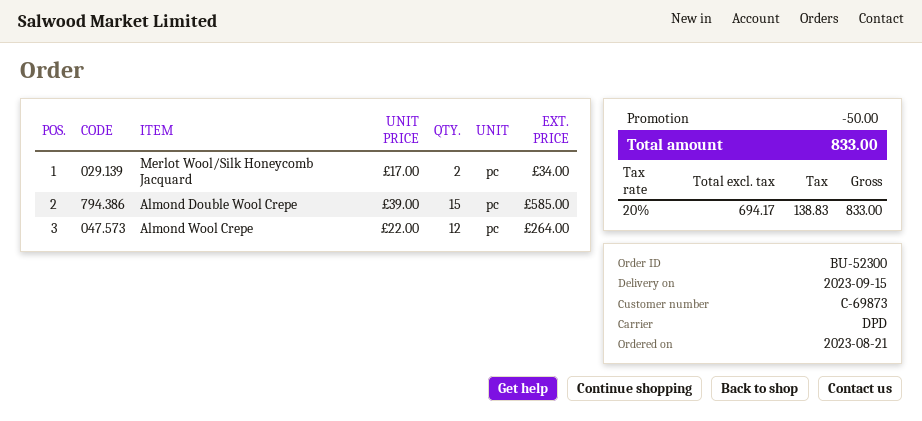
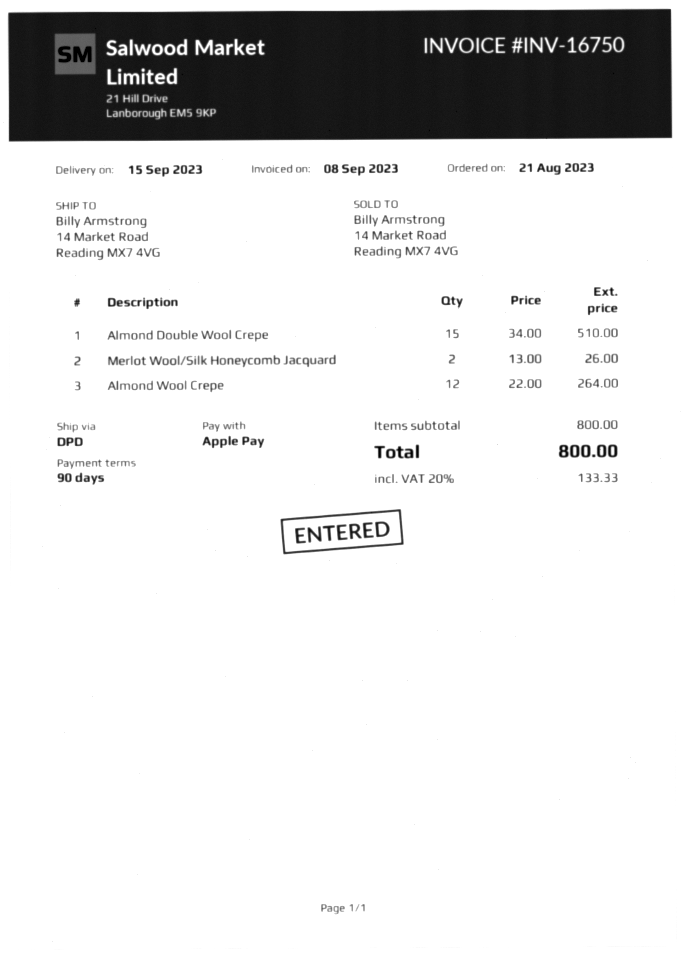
Merlot Wool/Silk Honeycomb Jacquard: 2 x 17.00 = 34.00 -> 2 x 13.00 = 26.00
Almond Double Wool Crepe: 15 x 39.00 = 585.00 -> 15 x 34.00 = 510.00
discount: 50.00 -> none
tax: 20% = 138.83 -> 20% = 133.33
total: 833.00 -> 800.00

